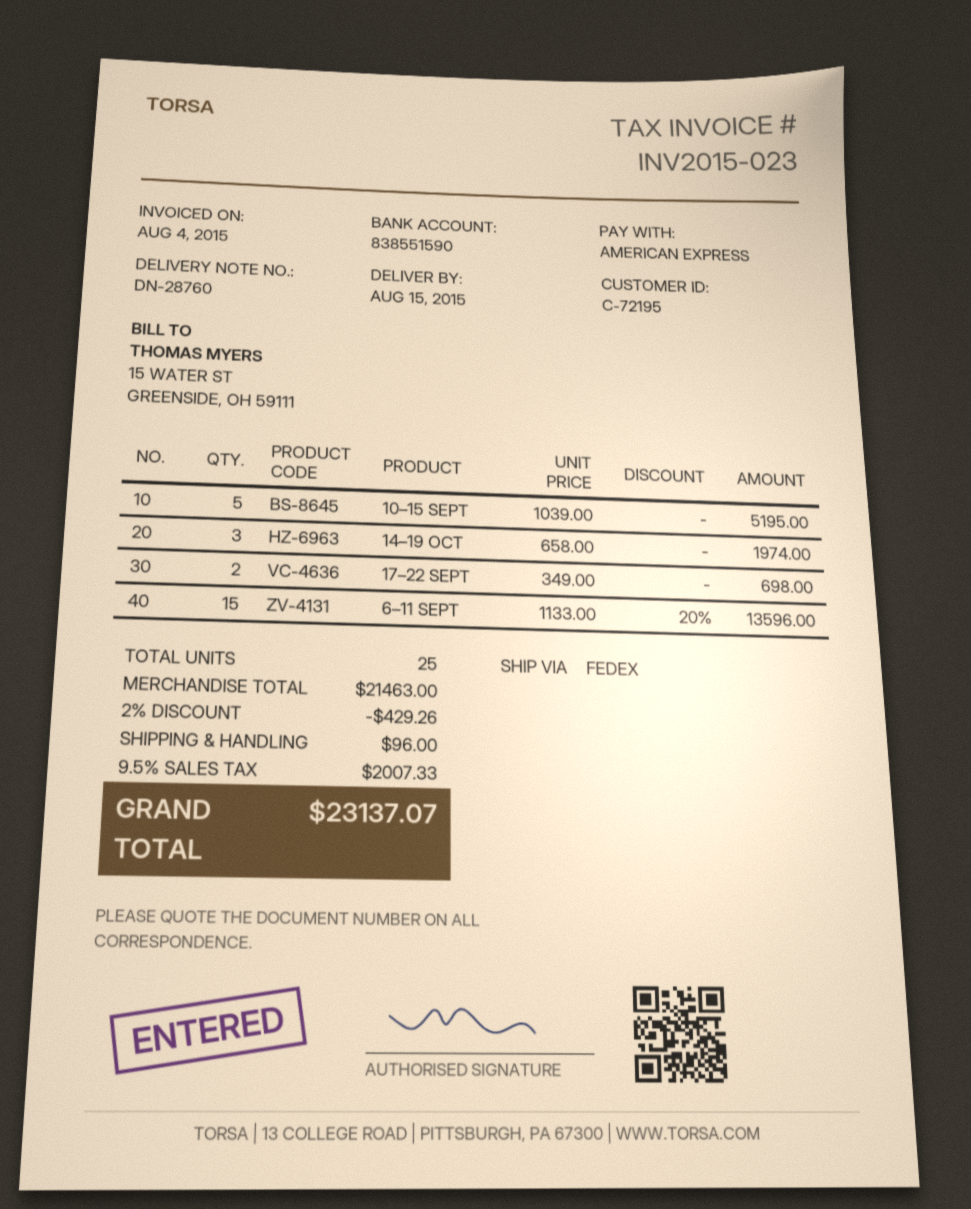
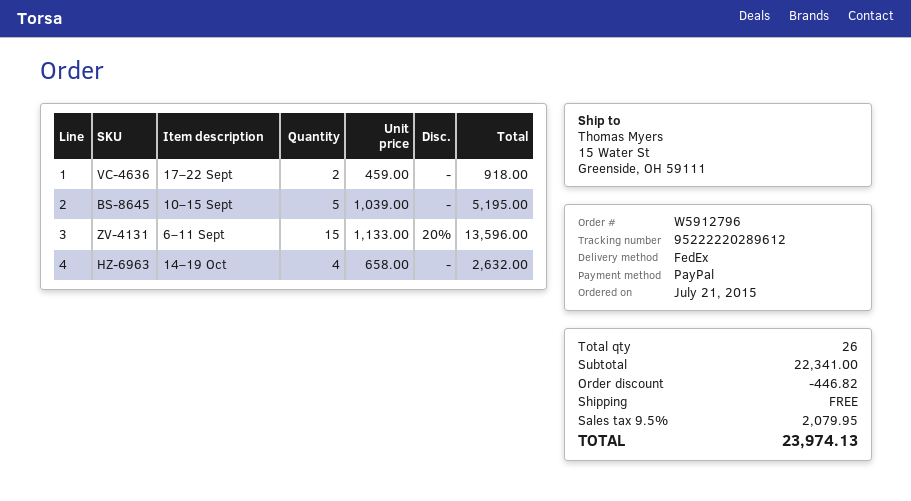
payment method: American Express -> PayPal
14–19 OCT: 3 x 658.00 = 1974.00 -> 4 x 658.00 = 2632.00
17–22 SEPT: 2 x 349.00 = 698.00 -> 2 x 459.00 = 918.00
total quantity: 25 -> 26
subtotal: 21463.00 -> 22341.00
discount: 429.26 -> 446.82
shipping: 96.00 -> 0.00
tax: 9.5% = 2007.33 -> 9.5% = 2079.95
total: 23137.07 -> 23974.13

